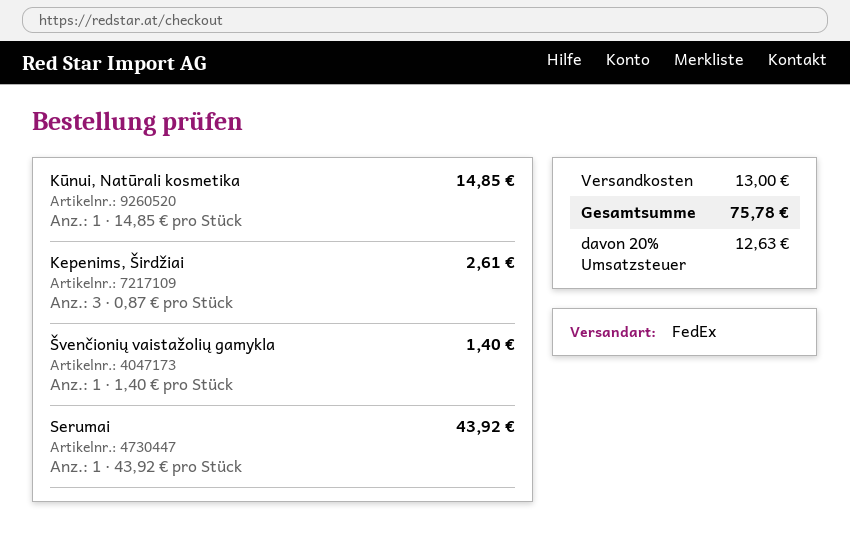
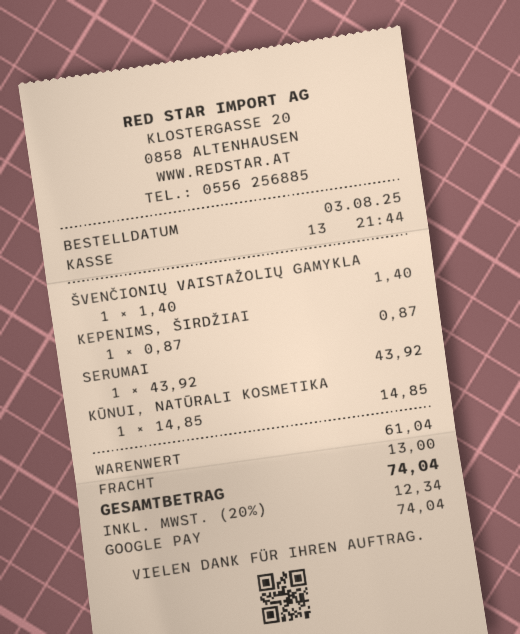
Kepenims, Širdžiai: 3 x 0.87 = 2.61 -> 1 x 0.87 = 0.87
tax: 20% = 12.63 -> 20% = 12.34
total: 75.78 -> 74.04

